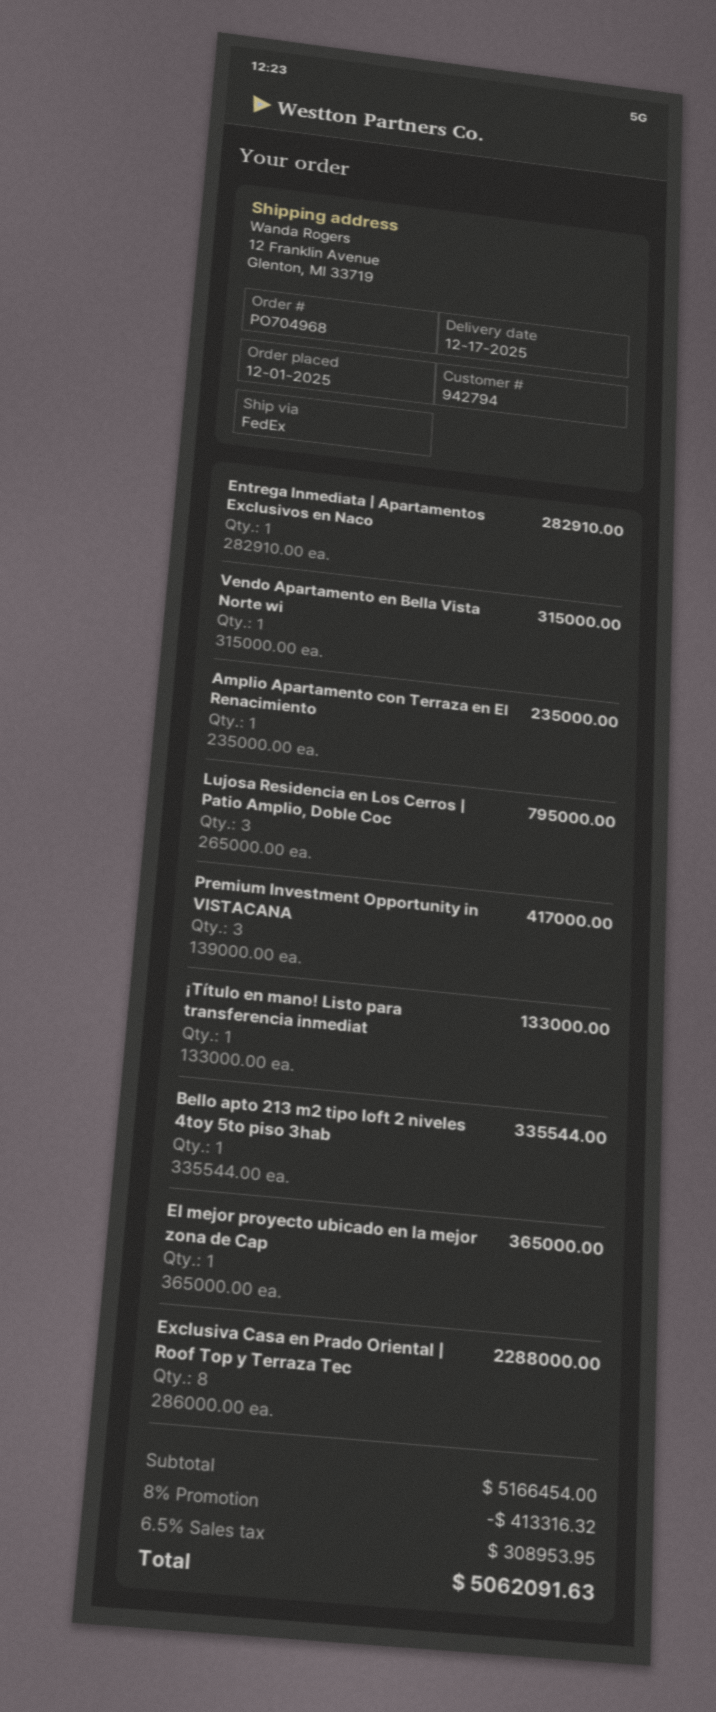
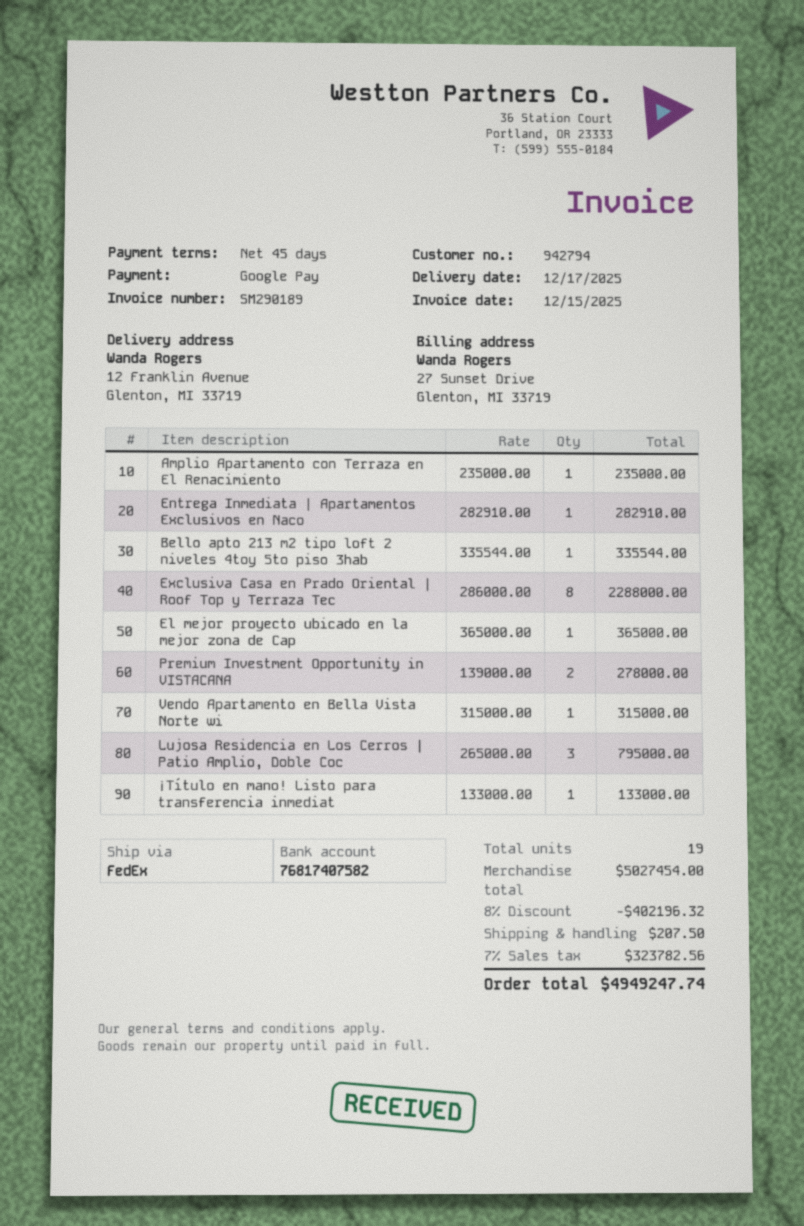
Premium Investment Opportunity in VISTACANA: 3 x 139000.00 = 417000.00 -> 2 x 139000.00 = 278000.00
subtotal: 5166454.00 -> 5027454.00
discount: 8% = 413316.32 -> 8% = 402196.32
shipping: none -> 207.50
tax: 6.5% = 308953.95 -> 7% = 323782.56
total: 5062091.63 -> 4949247.74

